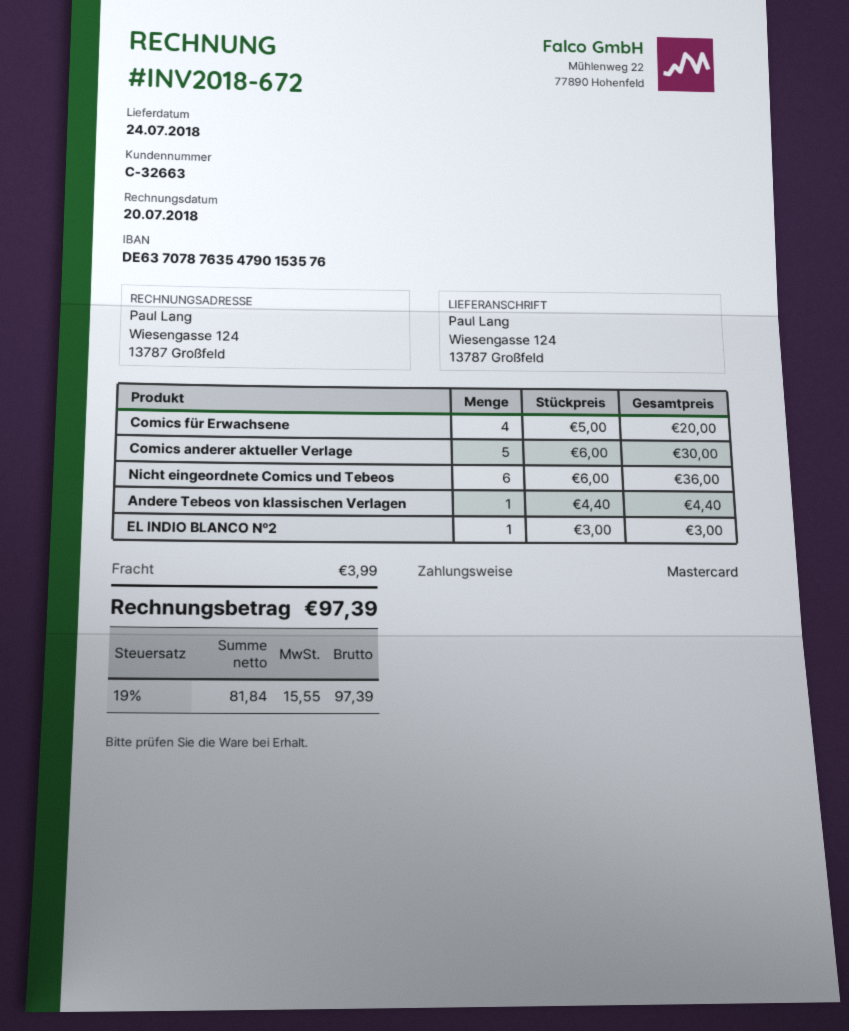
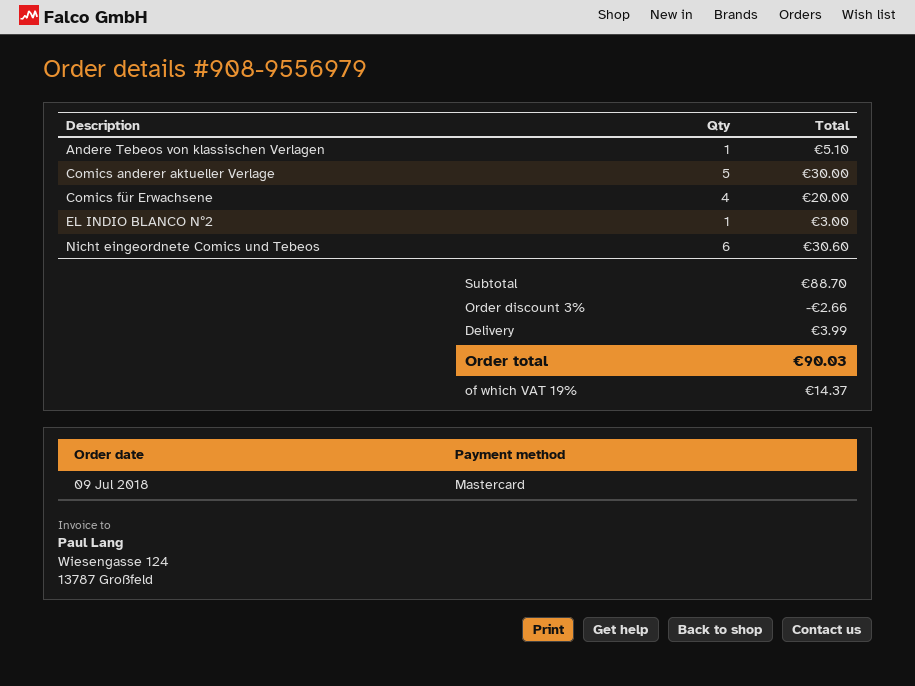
Nicht eingeordnete Comics und Tebeos: 6 for 36.00 -> 6 for 30.60
Andere Tebeos von klassischen Verlagen: 1 for 4.40 -> 1 for 5.10
discount: none -> 3% = 2.66
tax: 19% = 15.55 -> 19% = 14.37
total: 97.39 -> 90.03

